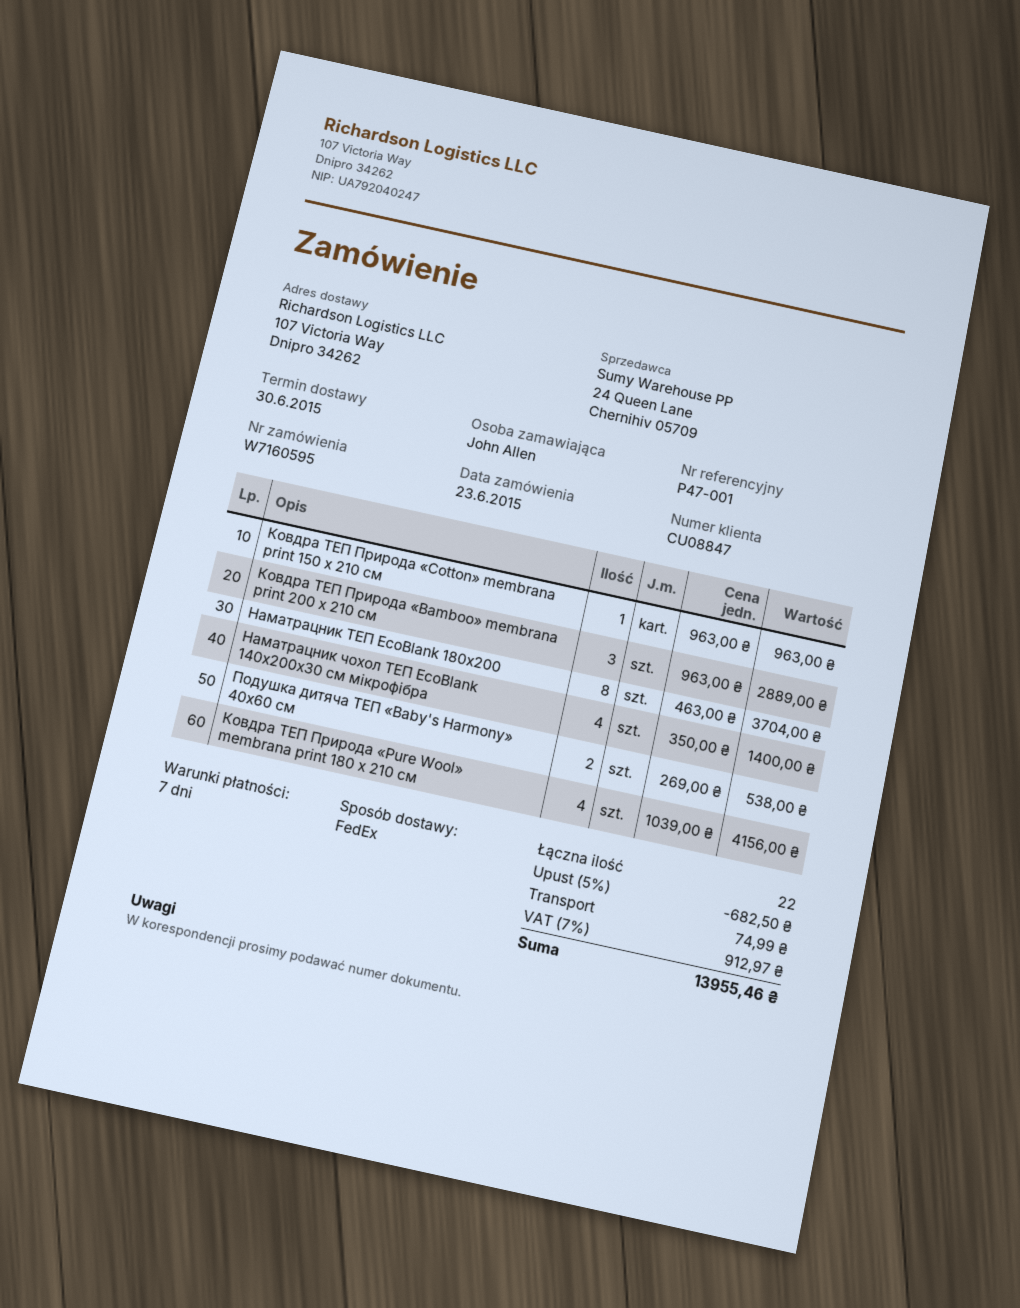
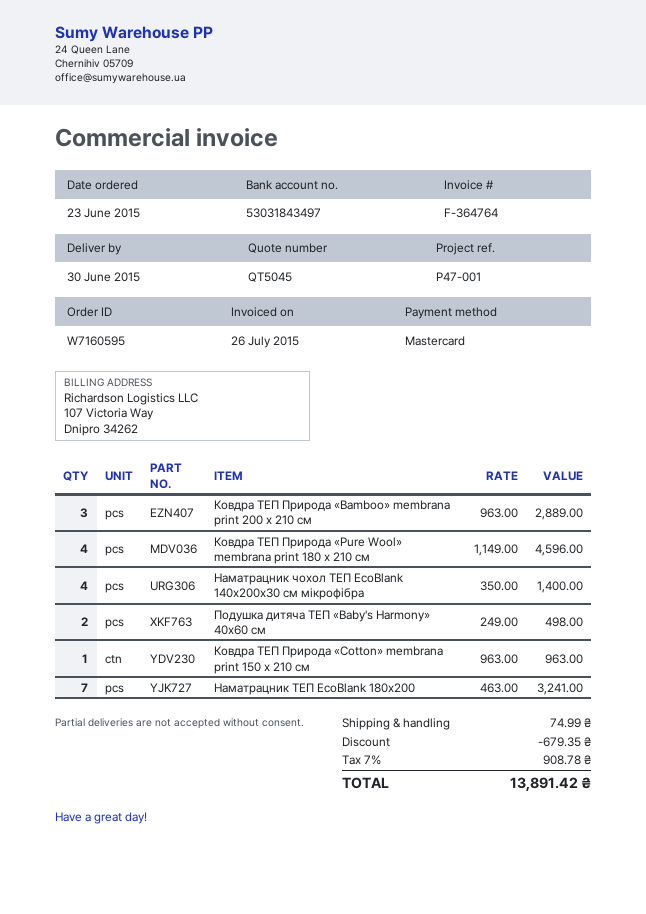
Наматрацник ТЕП EcoBlank 180х200: 8 x 463.00 = 3704.00 -> 7 x 463.00 = 3241.00
Подушка дитяча ТЕП «Baby's Harmony» 40х60 см: 2 x 269.00 = 538.00 -> 2 x 249.00 = 498.00
Ковдра ТЕП Природа «Pure Wool» membrana print 180 х 210 см: 4 x 1039.00 = 4156.00 -> 4 x 1149.00 = 4596.00
discount: 682.50 -> 679.35
tax: 7% = 912.97 -> 7% = 908.78
total: 13955.46 -> 13891.42

